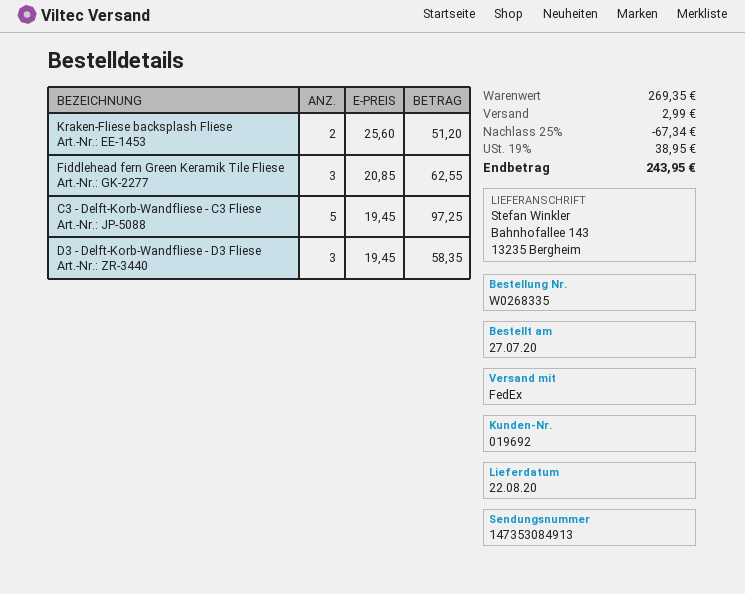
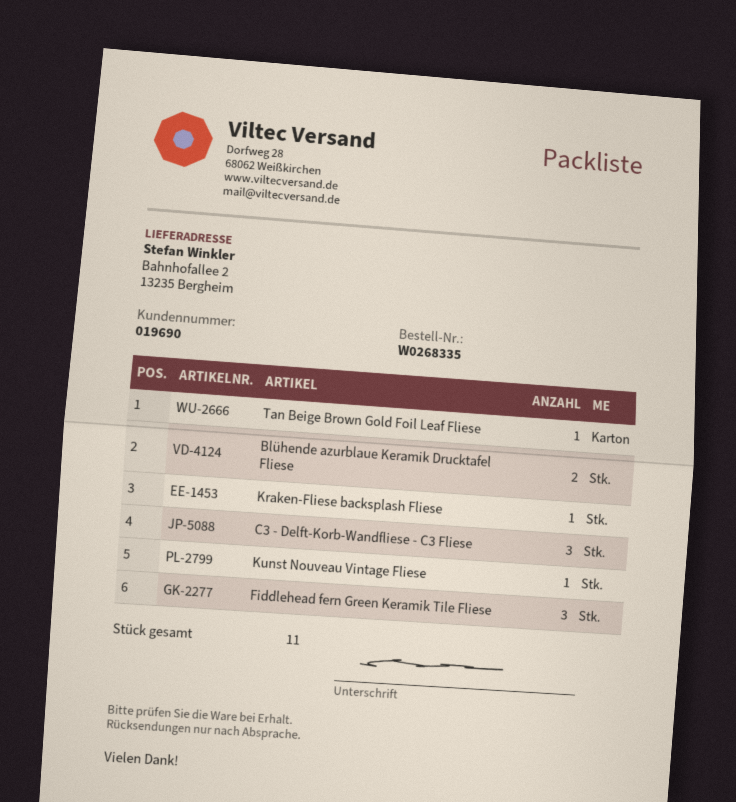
customer number: 019692 -> 019690
ship to: Bahnhofallee 143, 13235 Bergheim -> Bahnhofallee 2, 13235 Bergheim
Kraken-Fliese backsplash Fliese: 2 -> 1
C3 - Delft-Korb-Wandfliese - C3 Fliese: 5 -> 3
D3 - Delft-Korb-Wandfliese - D3 Fliese: 3 -> none
Tan Beige Brown Gold Foil Leaf Fliese: none -> 1
Blühende azurblaue Keramik Drucktafel Fliese: none -> 2
Kunst Nouveau Vintage Fliese: none -> 1

